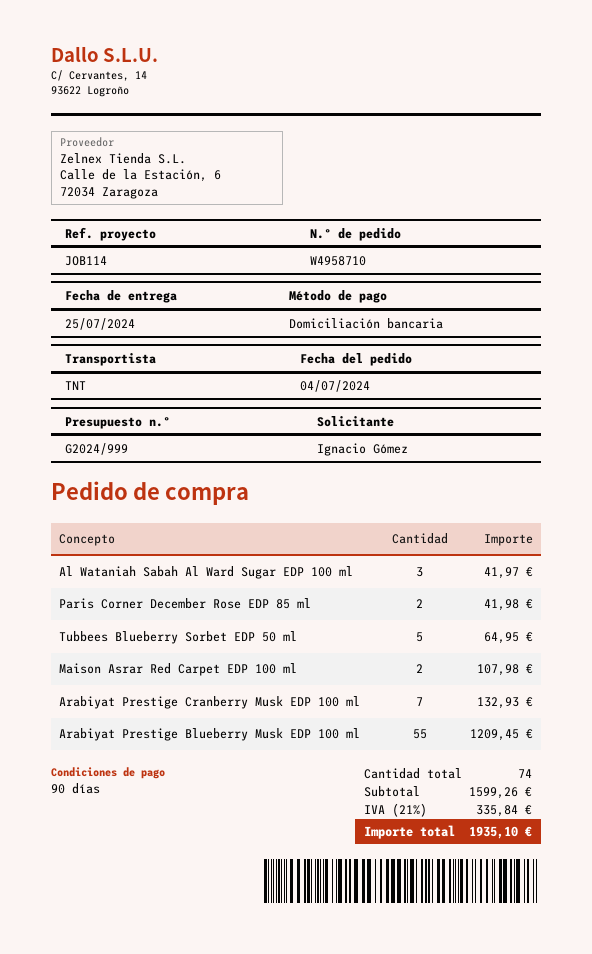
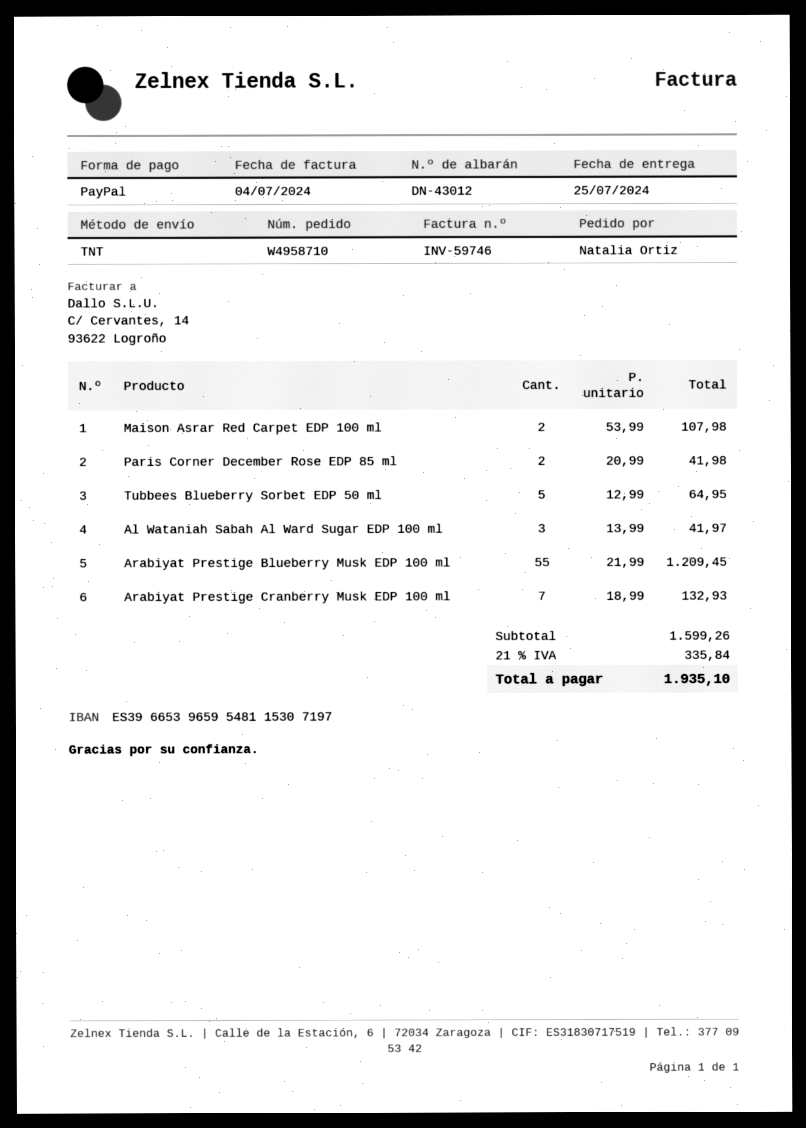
ordered by: Ignacio Gómez -> Natalia Ortiz
payment method: direct debit -> PayPal

